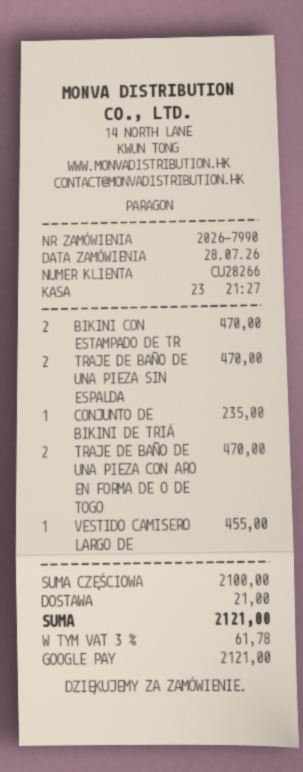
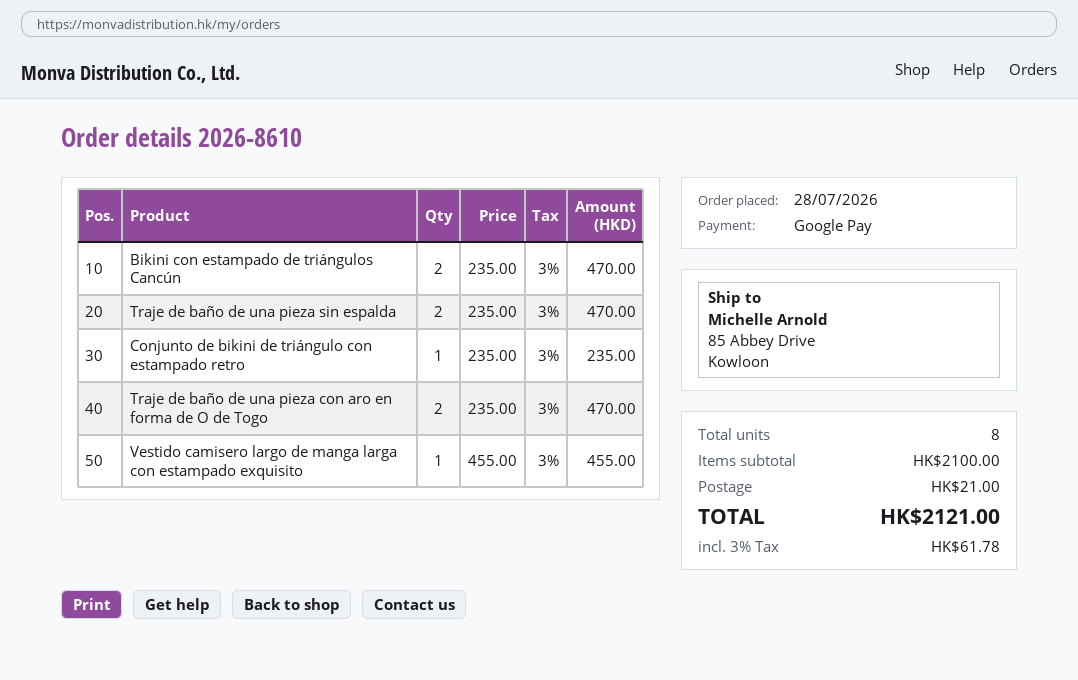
order number: 2026-7990 -> 2026-8610

